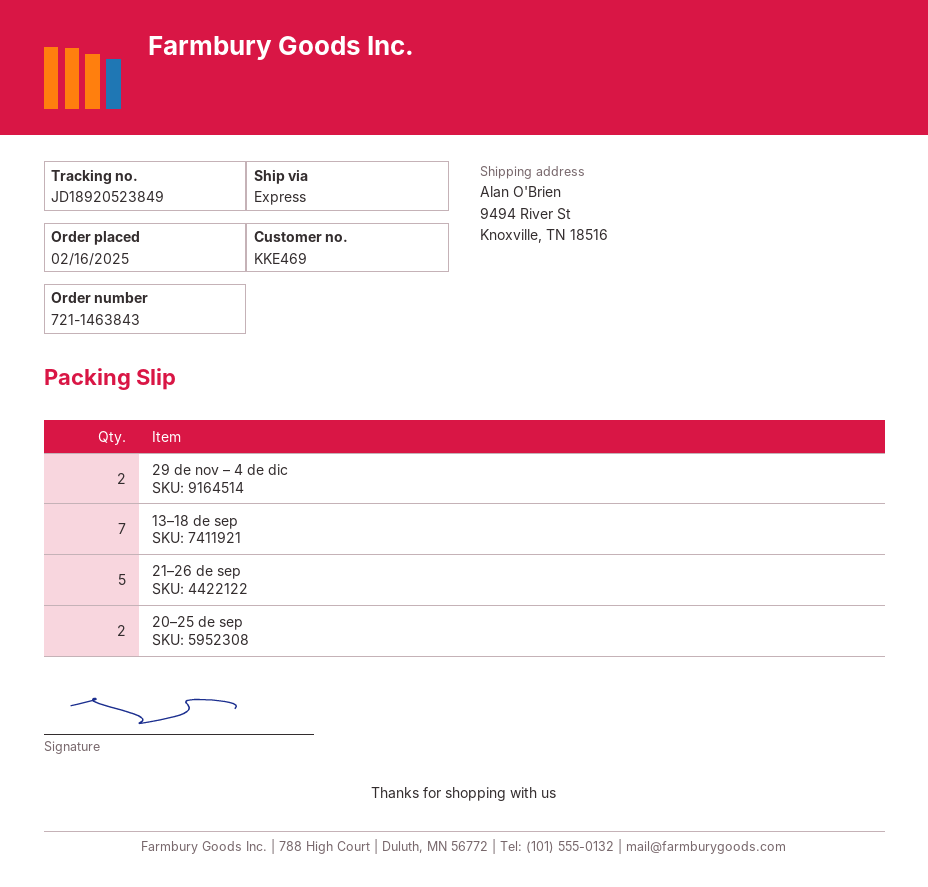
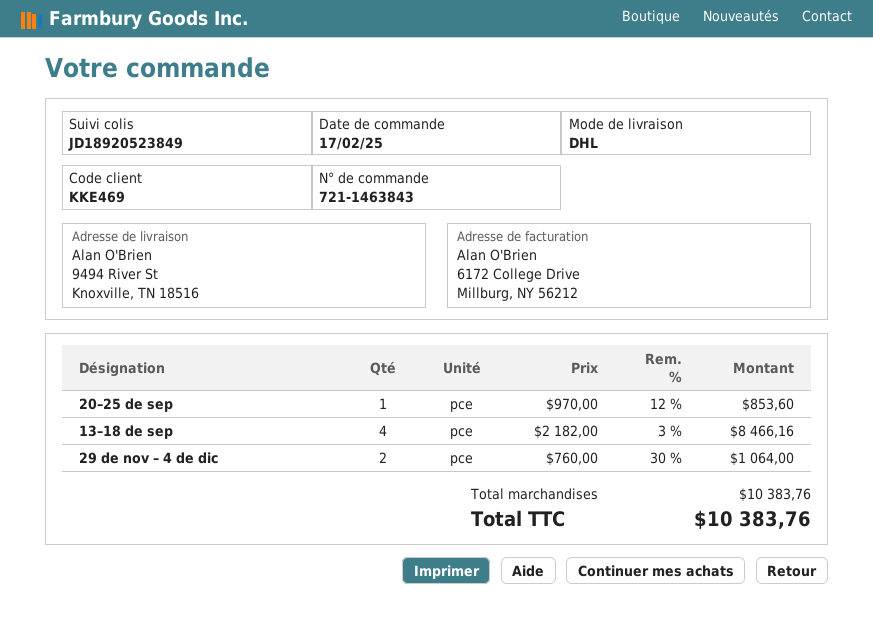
order date: 2025-02-16 -> 2025-02-17
shipping method: express -> DHL
13–18 de sep: 7 -> 4
21–26 de sep: 5 -> none
20–25 de sep: 2 -> 1

